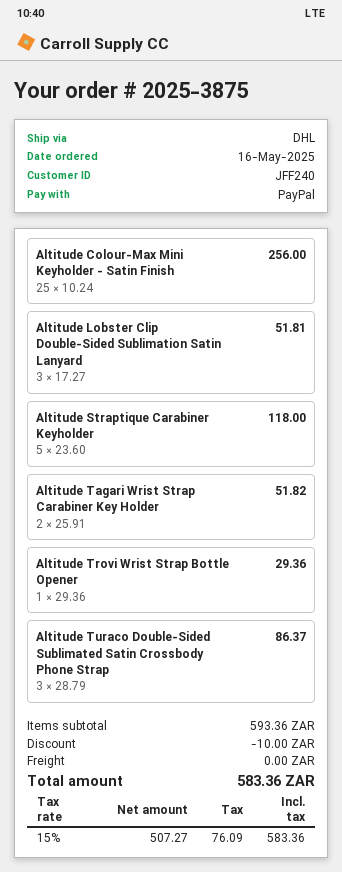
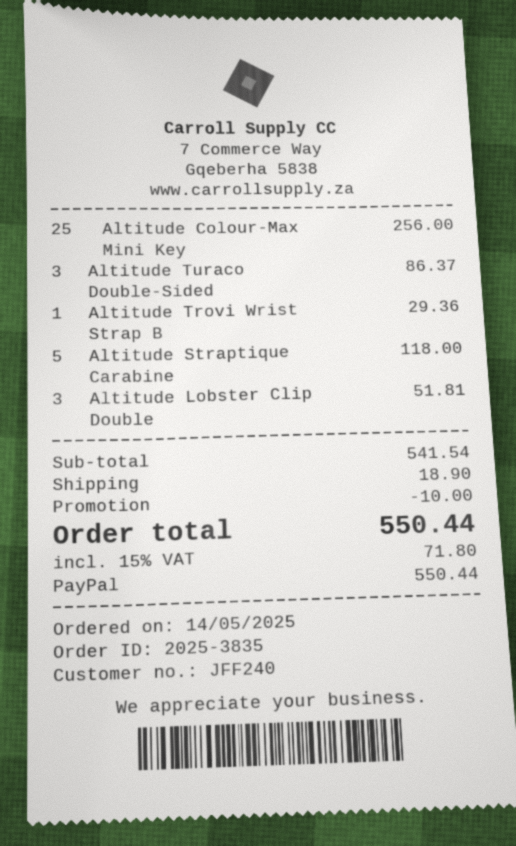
order number: 2025-3875 -> 2025-3835
order date: 2025-05-16 -> 2025-05-14
Altitude Tagari Wrist Strap Carabiner Key Holder: 2 for 51.82 -> none
subtotal: 593.36 -> 541.54
shipping: 0.00 -> 18.90
tax: 15% = 76.09 -> 15% = 71.80
total: 583.36 -> 550.44

